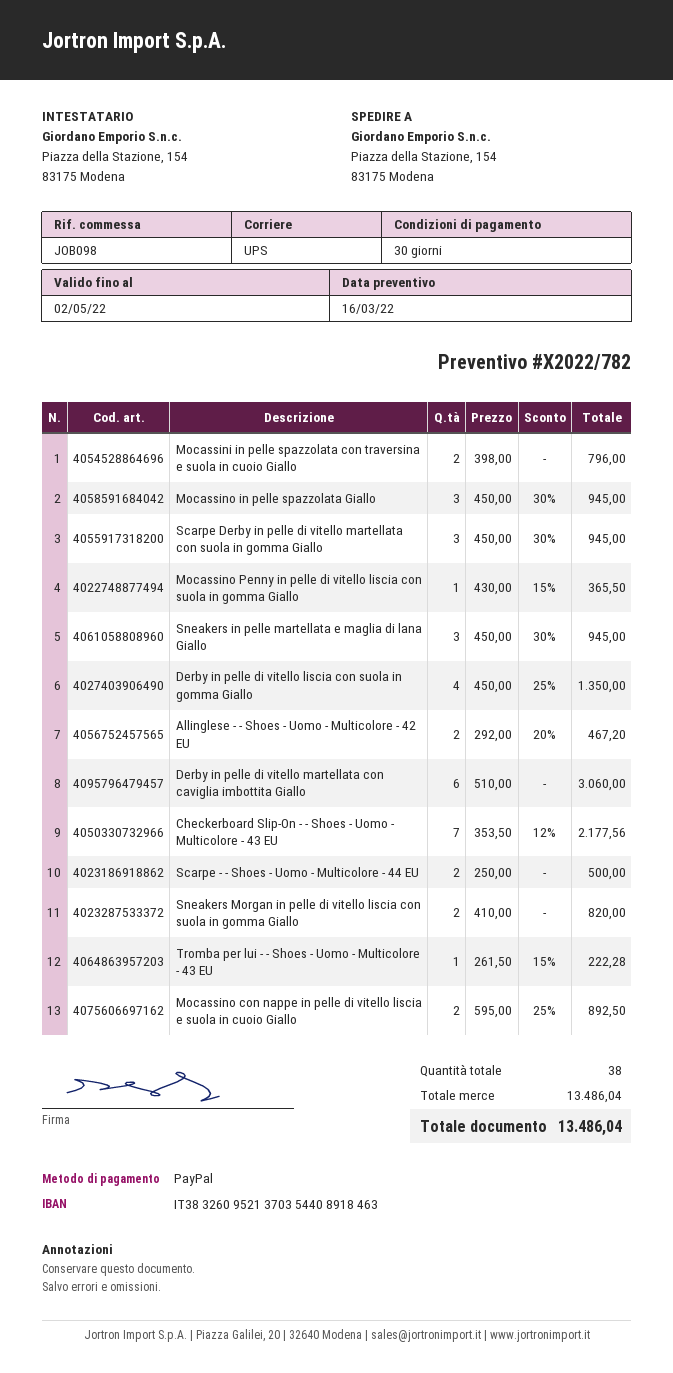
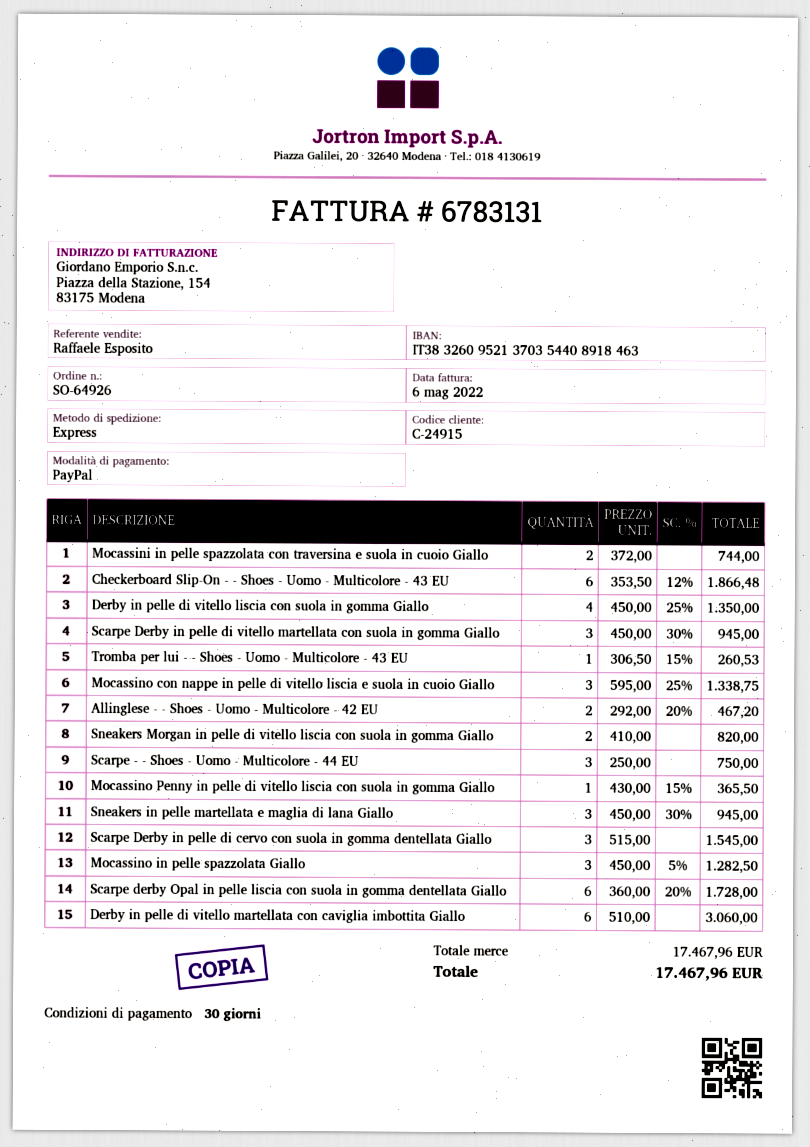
shipping method: UPS -> express
Mocassini in pelle spazzolata con traversina e suola in cuoio Giallo: 2 x 398.00 = 796.00 -> 2 x 372.00 = 744.00
Mocassino in pelle spazzolata Giallo: 3 x 450.00 - 30% = 945.00 -> 3 x 450.00 - 5% = 1282.50
Checkerboard Slip-On - - Shoes - Uomo - Multicolore - 43 EU: 7 x 353.50 - 12% = 2177.56 -> 6 x 353.50 - 12% = 1866.48
Scarpe - - Shoes - Uomo - Multicolore - 44 EU: 2 x 250.00 = 500.00 -> 3 x 250.00 = 750.00
Tromba per lui - - Shoes - Uomo - Multicolore - 43 EU: 1 x 261.50 - 15% = 222.28 -> 1 x 306.50 - 15% = 260.53
Mocassino con nappe in pelle di vitello liscia e suola in cuoio Giallo: 2 x 595.00 - 25% = 892.50 -> 3 x 595.00 - 25% = 1338.75
Scarpe Derby in pelle di cervo con suola in gomma dentellata Giallo: none -> 3 x 515.00 = 1545.00
Scarpe derby Opal in pelle liscia con suola in gomma dentellata Giallo: none -> 6 x 360.00 - 20% = 1728.00
subtotal: 13486.04 -> 17467.96
total: 13486.04 -> 17467.96

